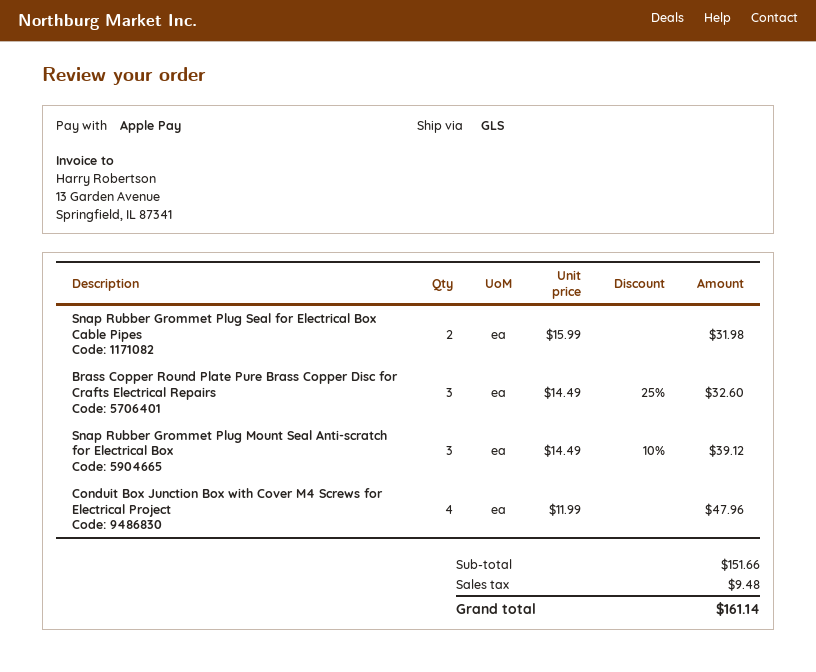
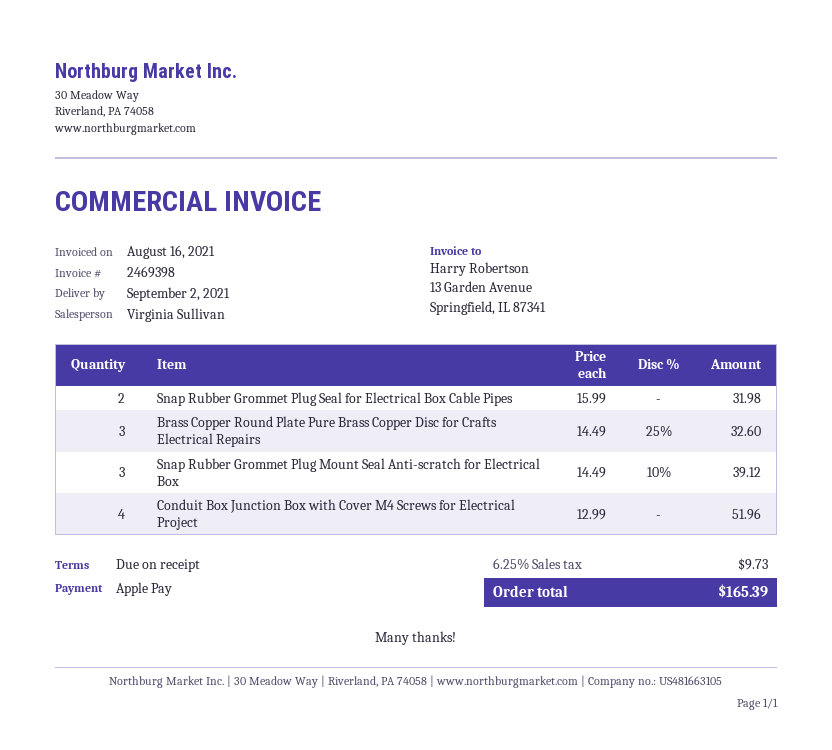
Conduit Box Junction Box with Cover M4 Screws for Electrical Project: 4 x 11.99 = 47.96 -> 4 x 12.99 = 51.96
tax: 9.48 -> 9.73
total: 161.14 -> 165.39

